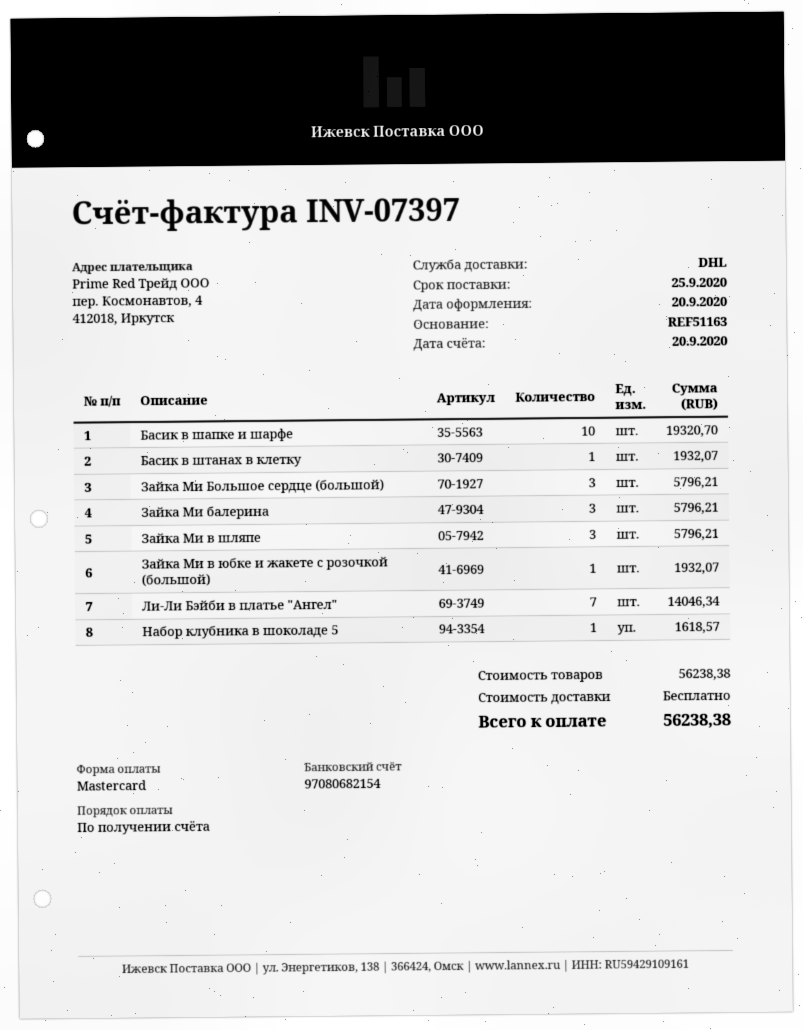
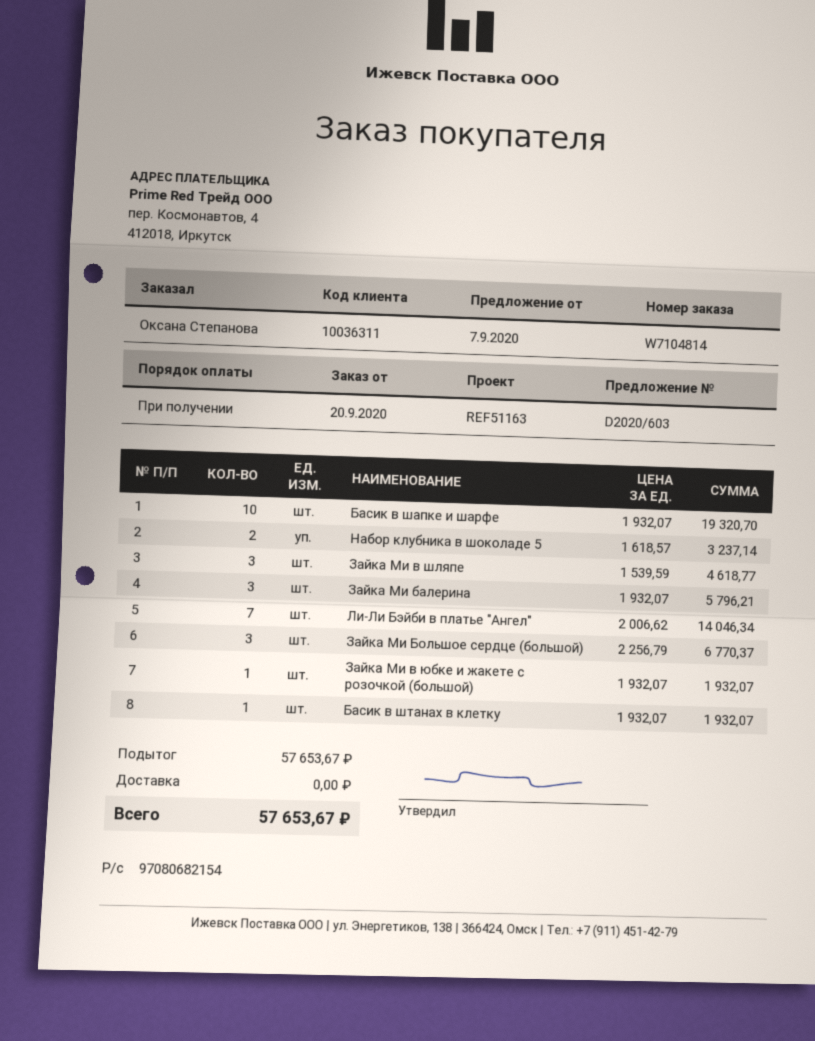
Зайка Ми Большое сердце (большой): 3 for 5796.21 -> 3 for 6770.37
Зайка Ми в шляпе: 3 for 5796.21 -> 3 for 4618.77
Набор клубника в шоколаде 5: 1 for 1618.57 -> 2 for 3237.14
subtotal: 56238.38 -> 57653.67
total: 56238.38 -> 57653.67

